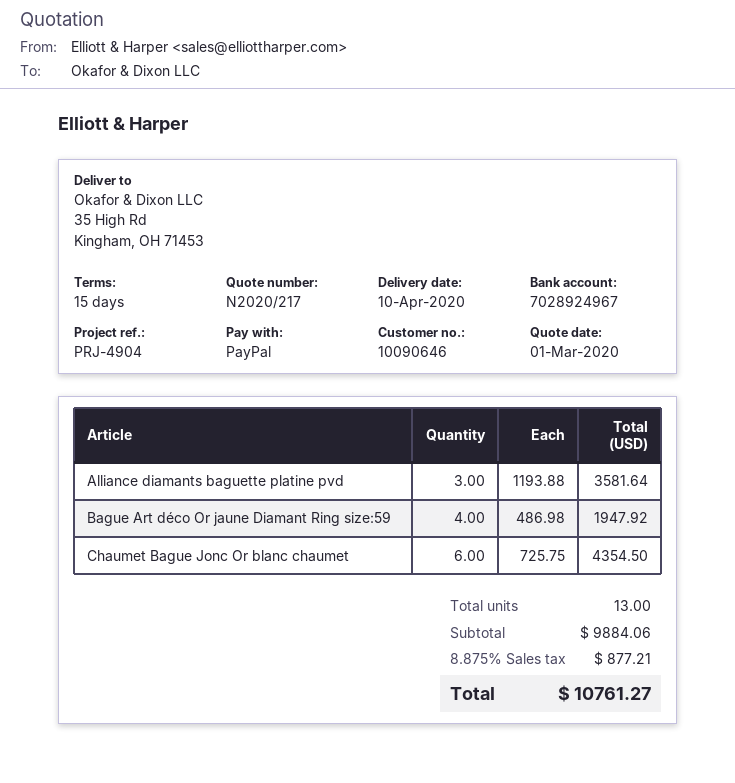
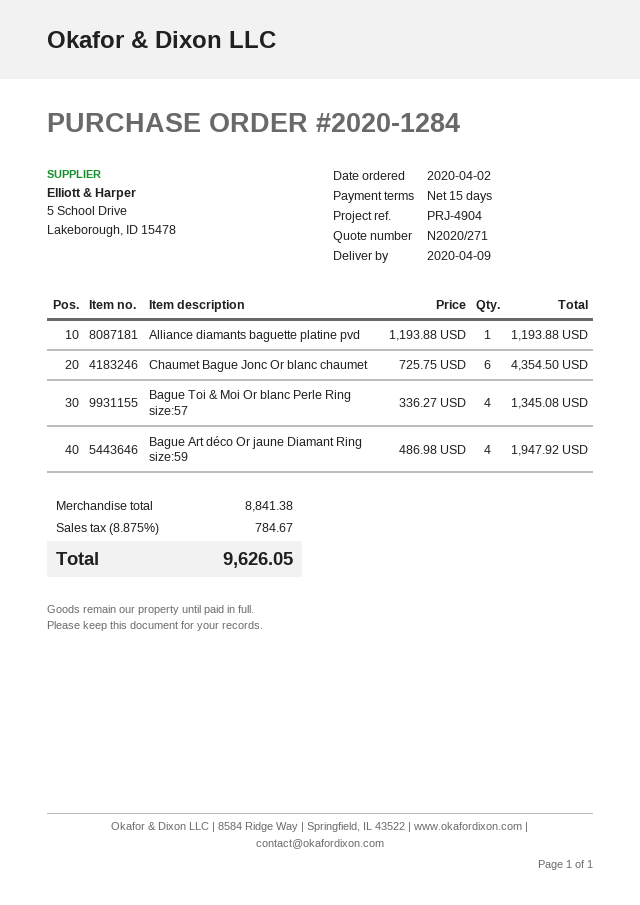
quote number: N2020/217 -> N2020/271
delivery date: 2020-04-10 -> 2020-04-09
Alliance diamants baguette platine pvd: 3 x 1193.88 = 3581.64 -> 1 x 1193.88 = 1193.88
Bague Toi & Moi Or blanc Perle Ring size:57: none -> 4 x 336.27 = 1345.08
subtotal: 9884.06 -> 8841.38
tax: 8.875% = 877.21 -> 8.875% = 784.67
total: 10761.27 -> 9626.05

